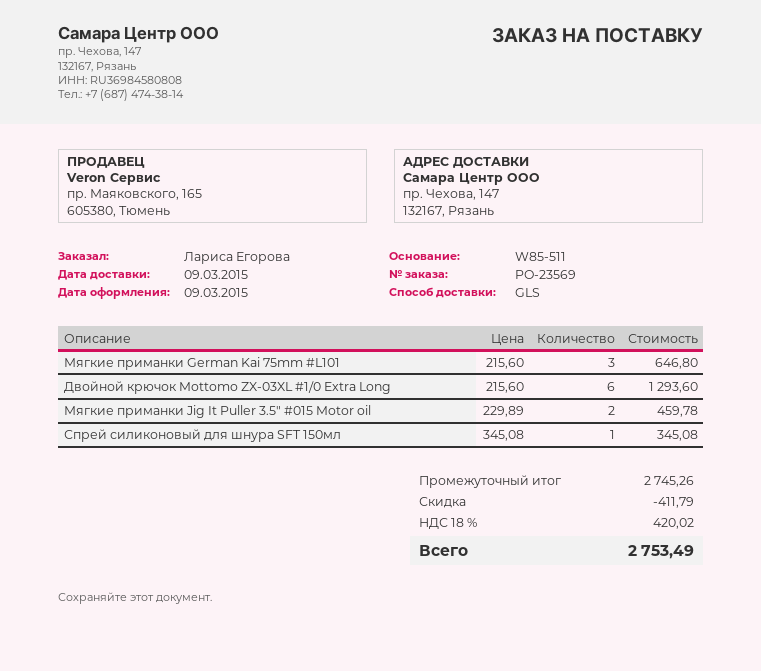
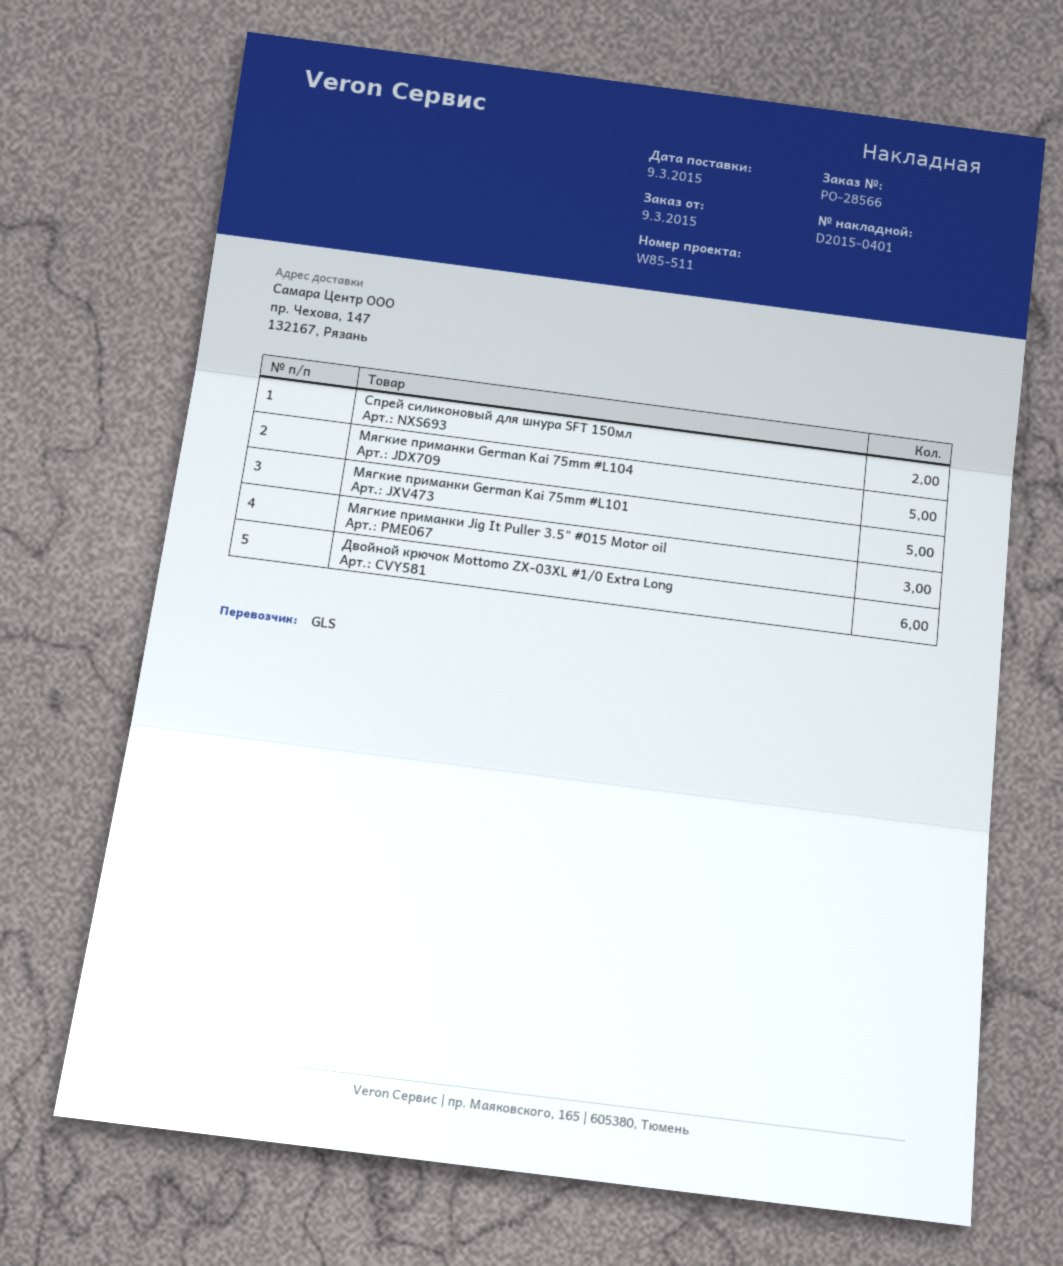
order number: PO-23569 -> PO-28566
Мягкие приманки German Kai 75mm #L101: 3 -> 5
Мягкие приманки Jig It Puller 3.5" #015 Motor oil: 2 -> 3
Спрей силиконовый для шнура SFT 150мл: 1 -> 2
Мягкие приманки German Kai 75mm #L104: none -> 5

